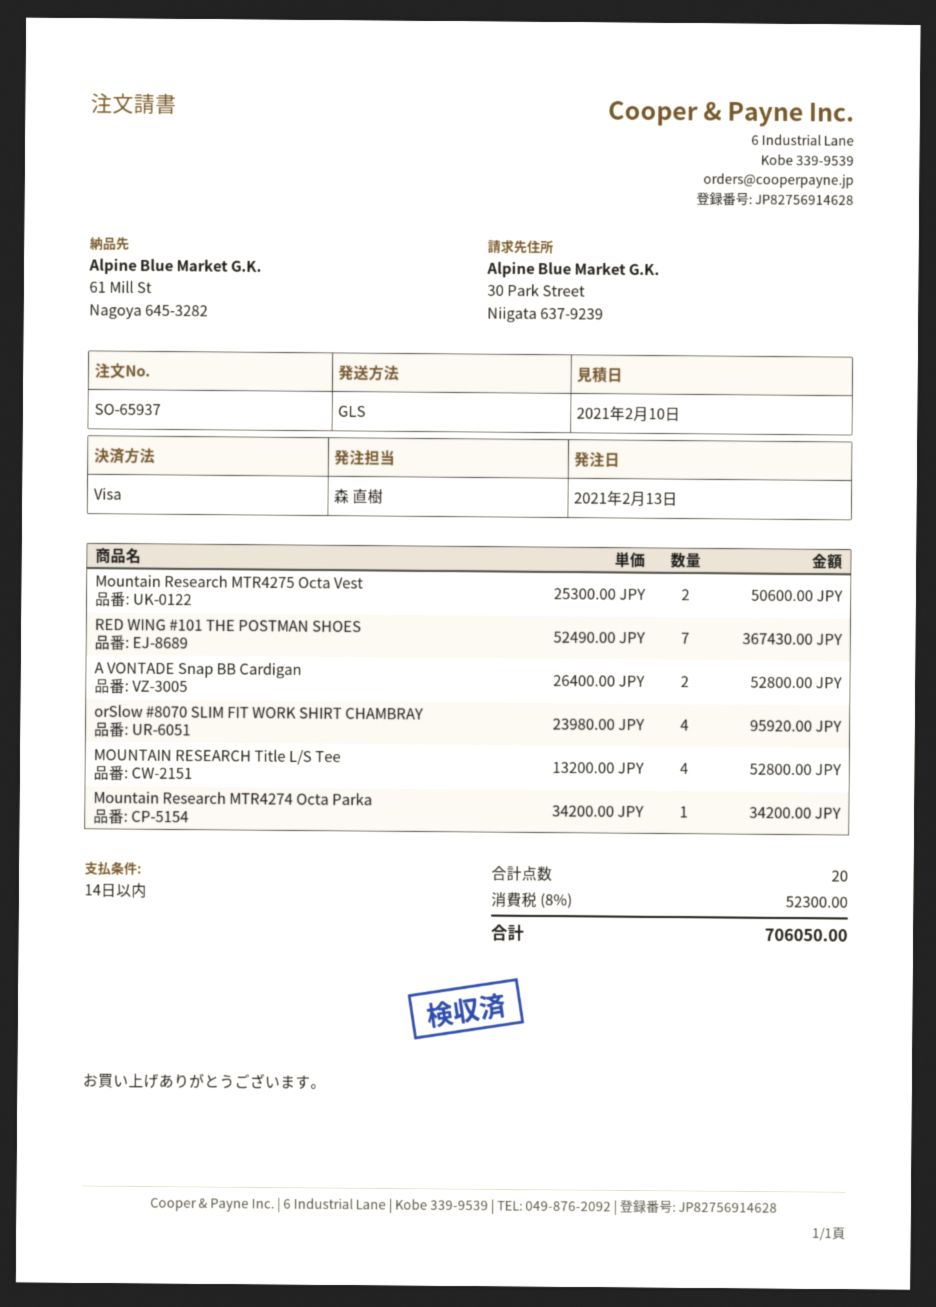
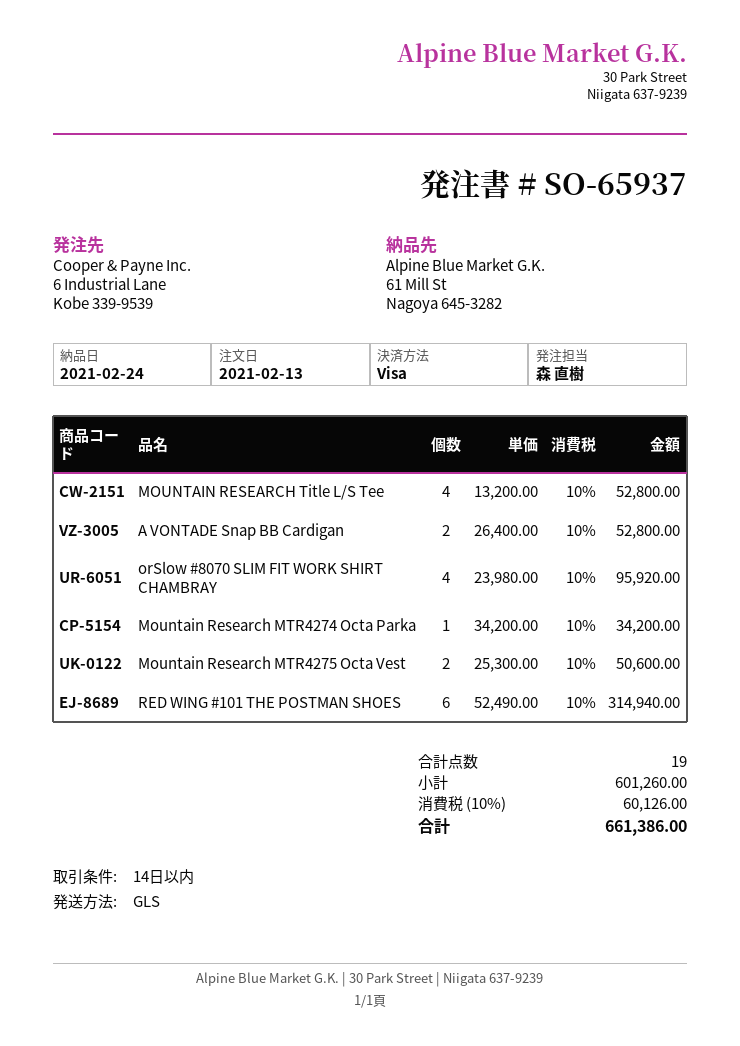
RED WING #101 THE POSTMAN SHOES: 7 x 52490.00 = 367430.00 -> 6 x 52490.00 = 314940.00
total quantity: 20 -> 19
tax: 8% = 52300.00 -> 10% = 60126.00
total: 706050.00 -> 661386.00

